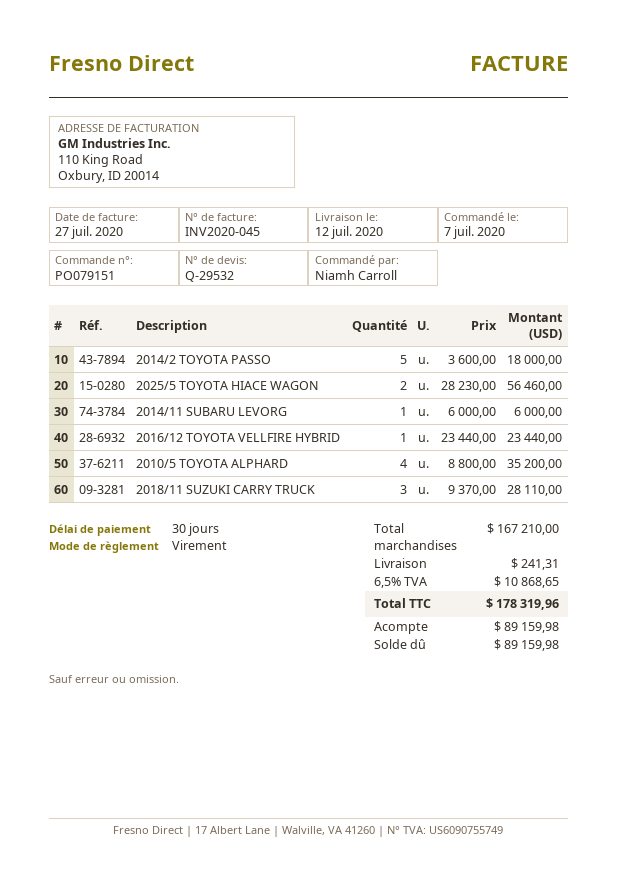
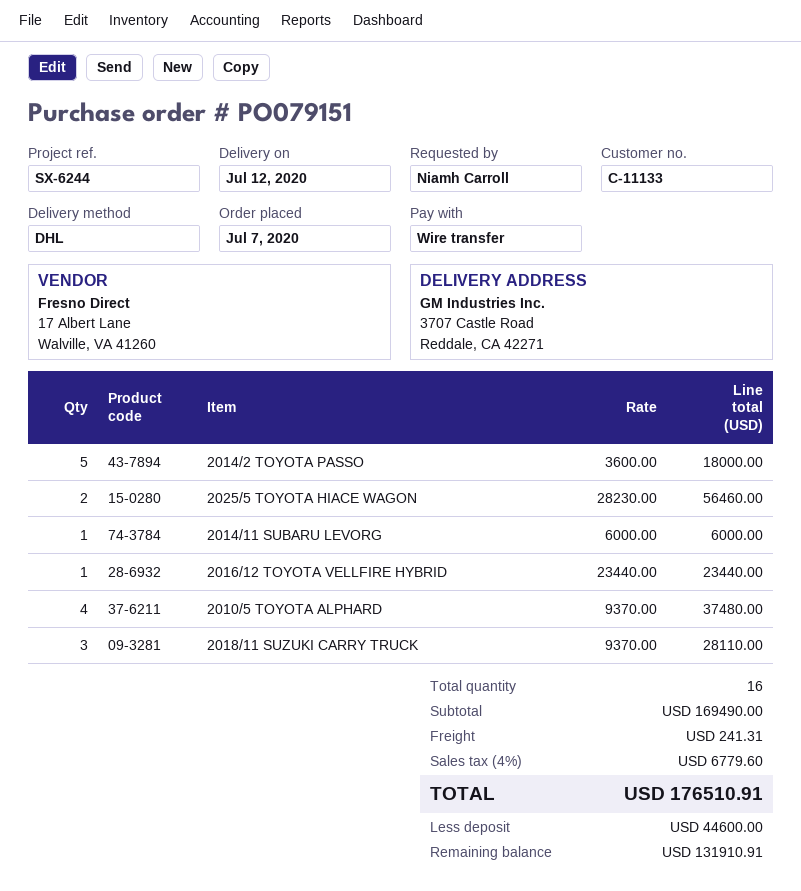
2010/5 TOYOTA ALPHARD: 4 x 8800.00 = 35200.00 -> 4 x 9370.00 = 37480.00
subtotal: 167210.00 -> 169490.00
tax: 6.5% = 10868.65 -> 4% = 6779.60
total: 178319.96 -> 176510.91
deposit: 89159.98 -> 44600.00
balance: 89159.98 -> 131910.91

